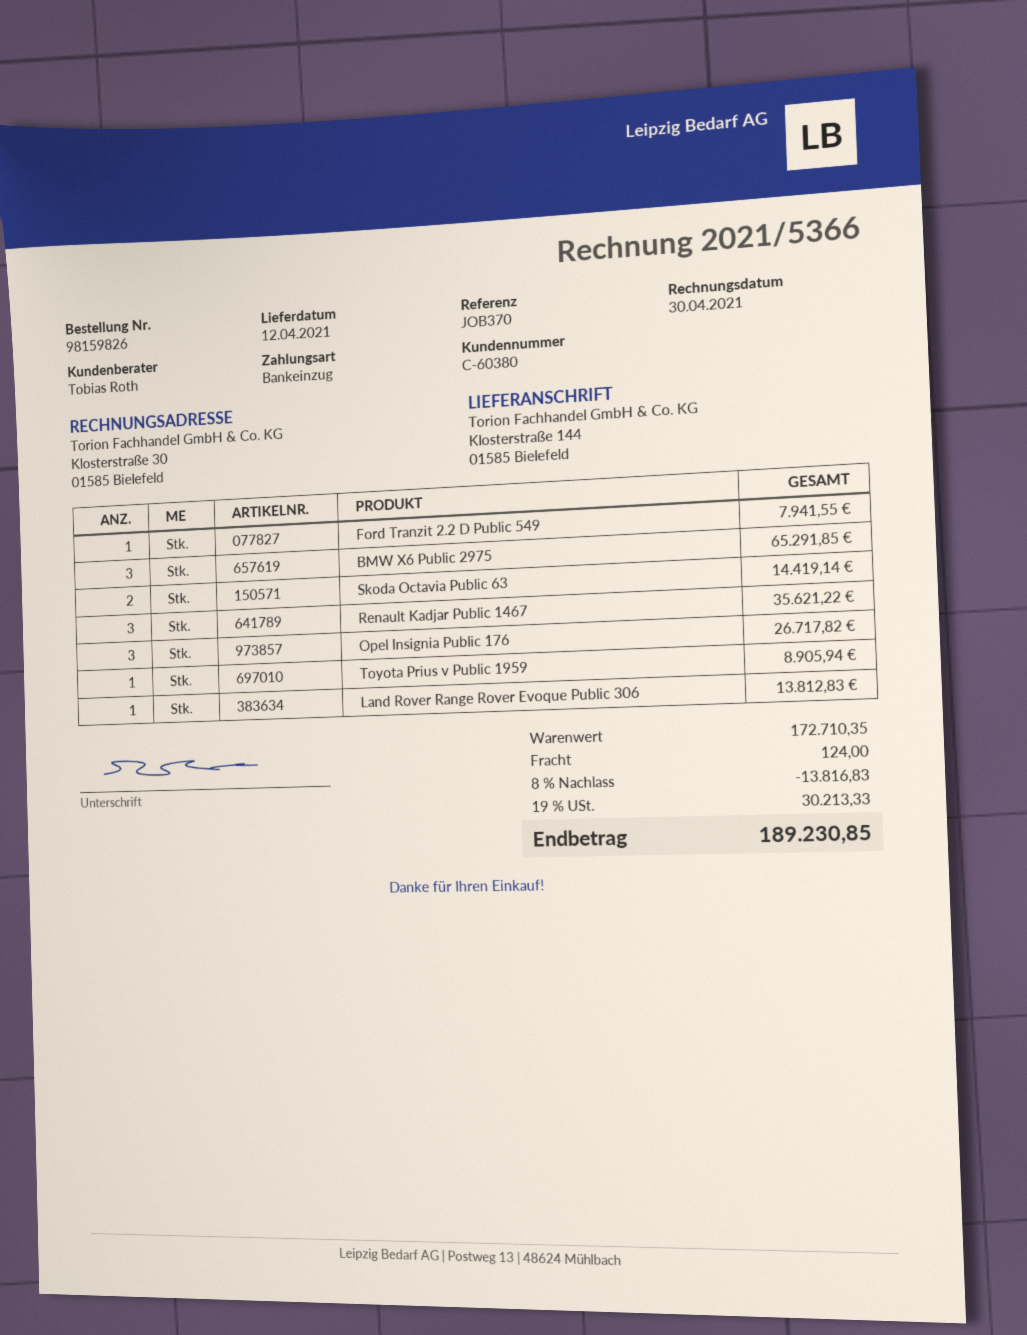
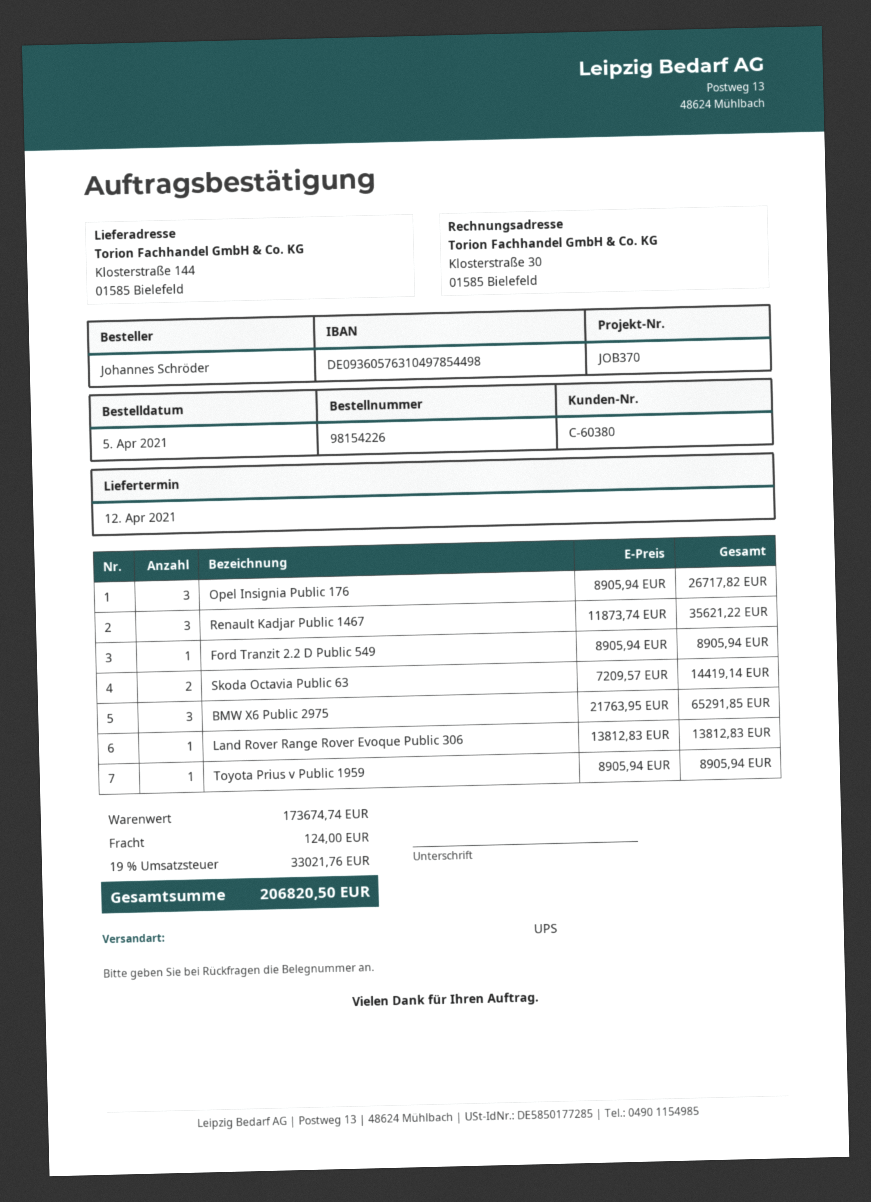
order number: 98159826 -> 98154226
Ford Tranzit 2.2 D Public 549: 1 for 7941.55 -> 1 for 8905.94
subtotal: 172710.35 -> 173674.74
discount: 8% = 13816.83 -> none
tax: 19% = 30213.33 -> 19% = 33021.76
total: 189230.85 -> 206820.50

